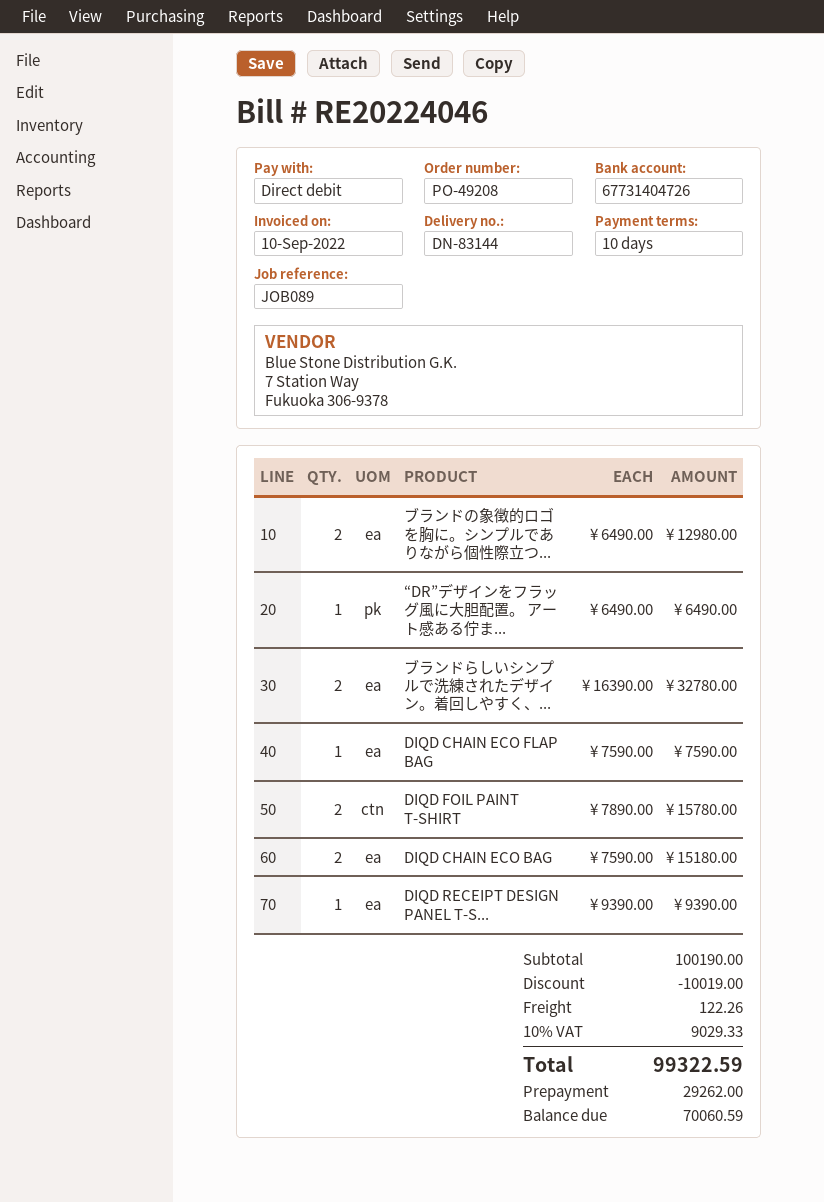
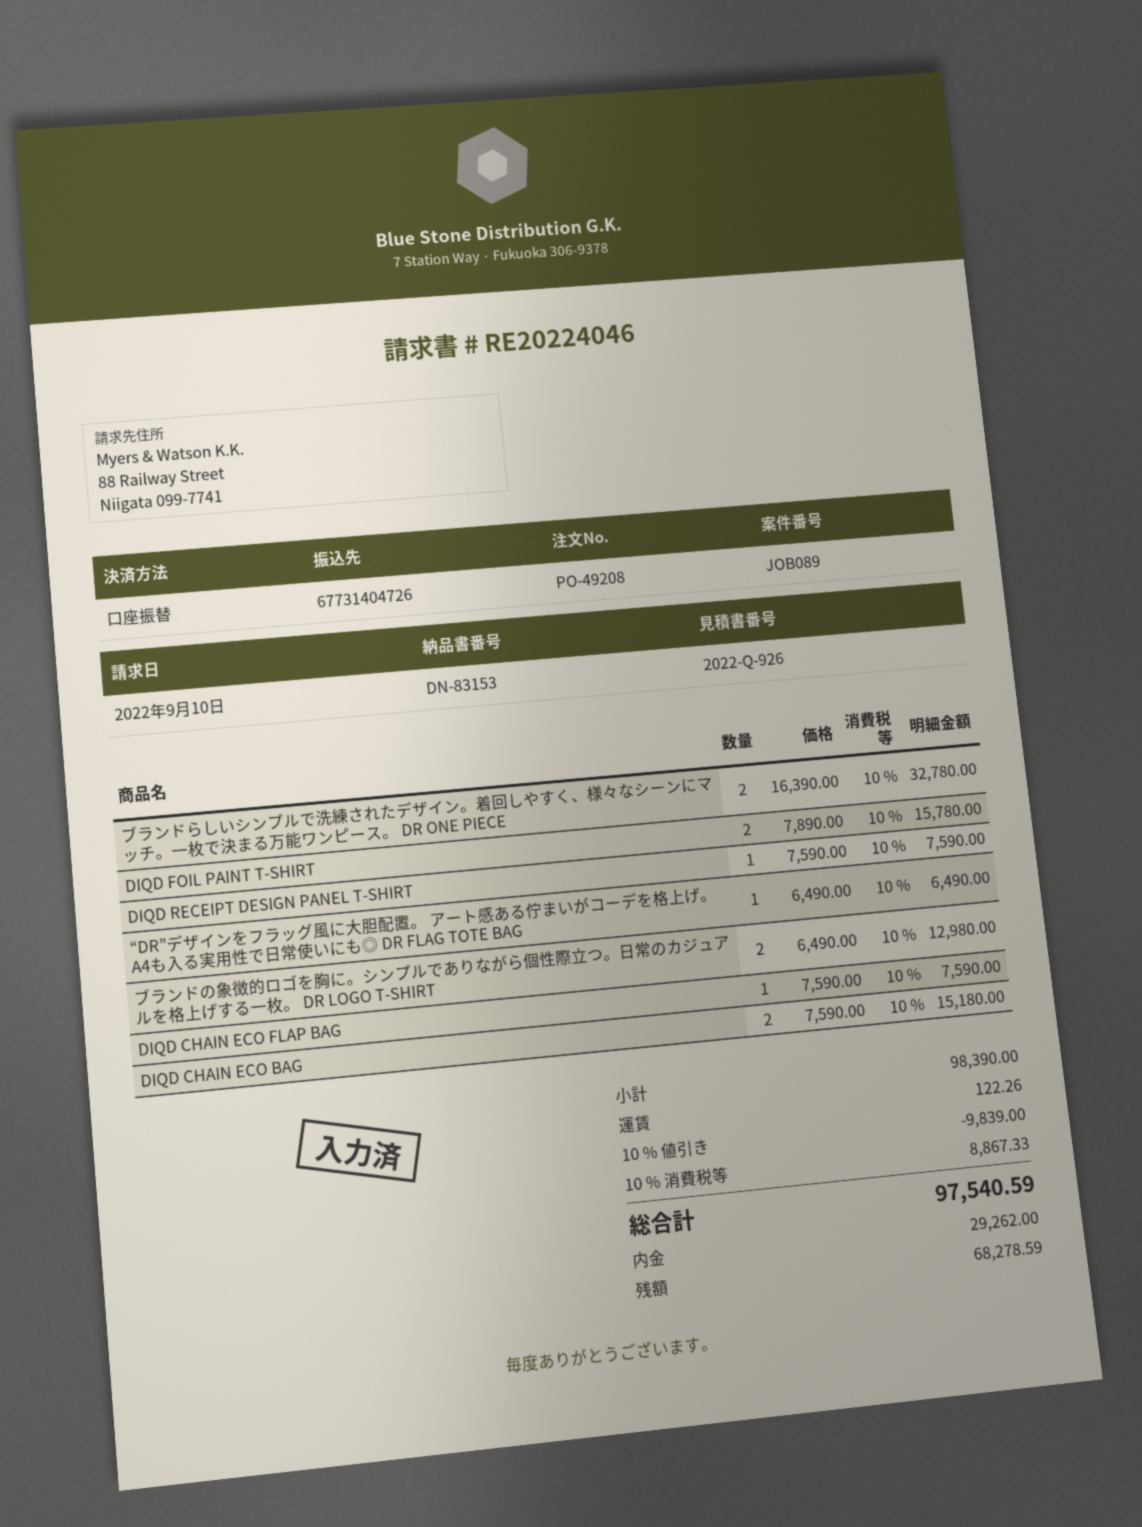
delivery note number: DN-83144 -> DN-83153
DIQD RECEIPT DESIGN PANEL T-S...: 1 x 9390.00 = 9390.00 -> 1 x 7590.00 = 7590.00
subtotal: 100190.00 -> 98390.00
discount: 10019.00 -> 9839.00
tax: 10% = 9029.33 -> 10% = 8867.33
total: 99322.59 -> 97540.59
balance: 70060.59 -> 68278.59

